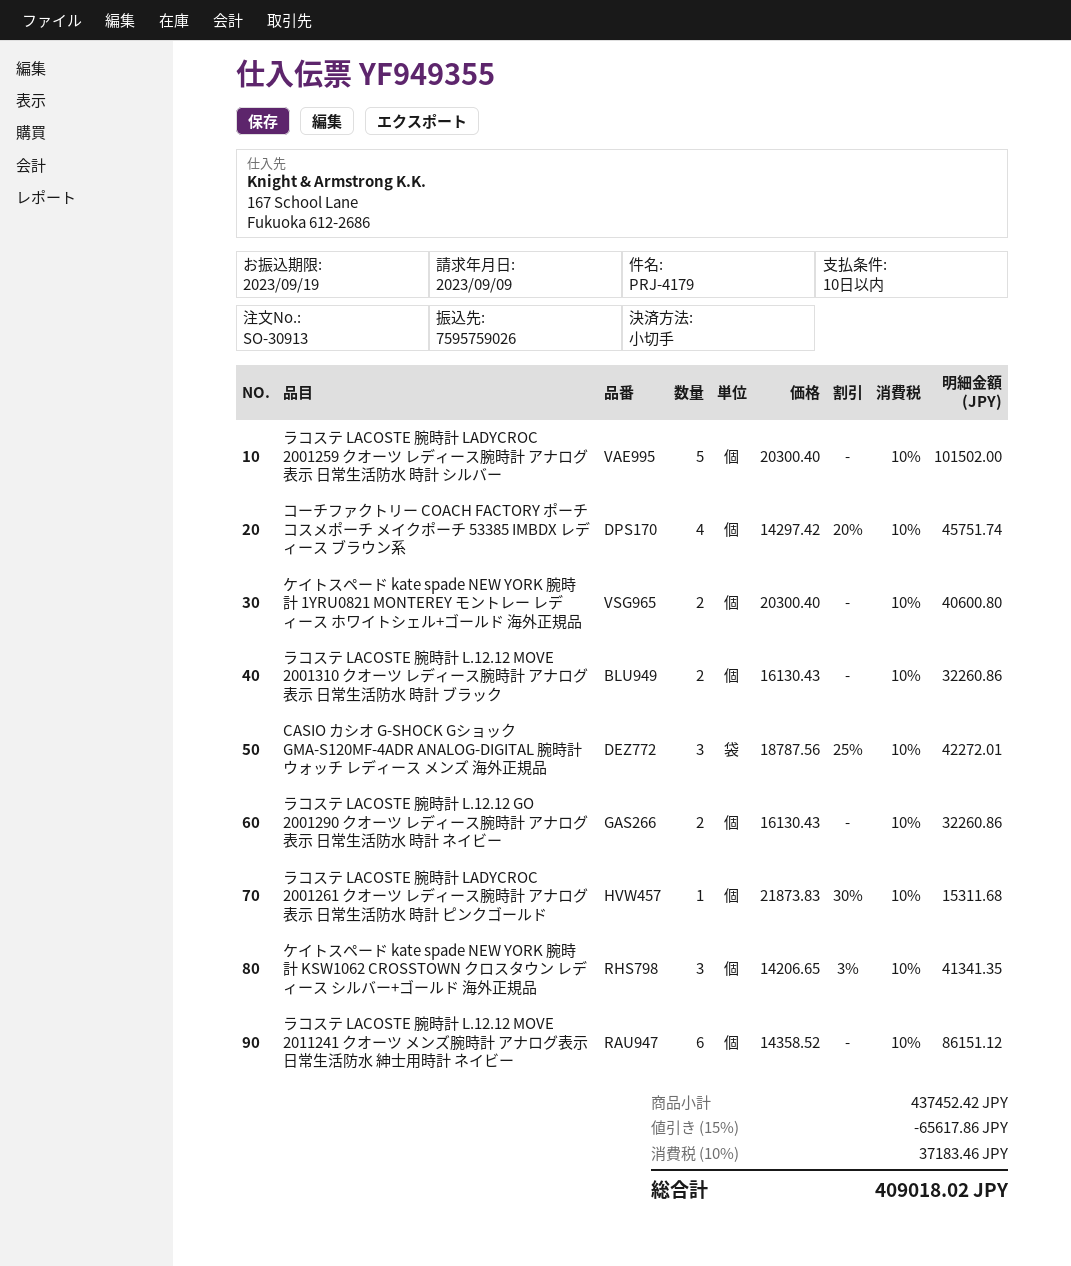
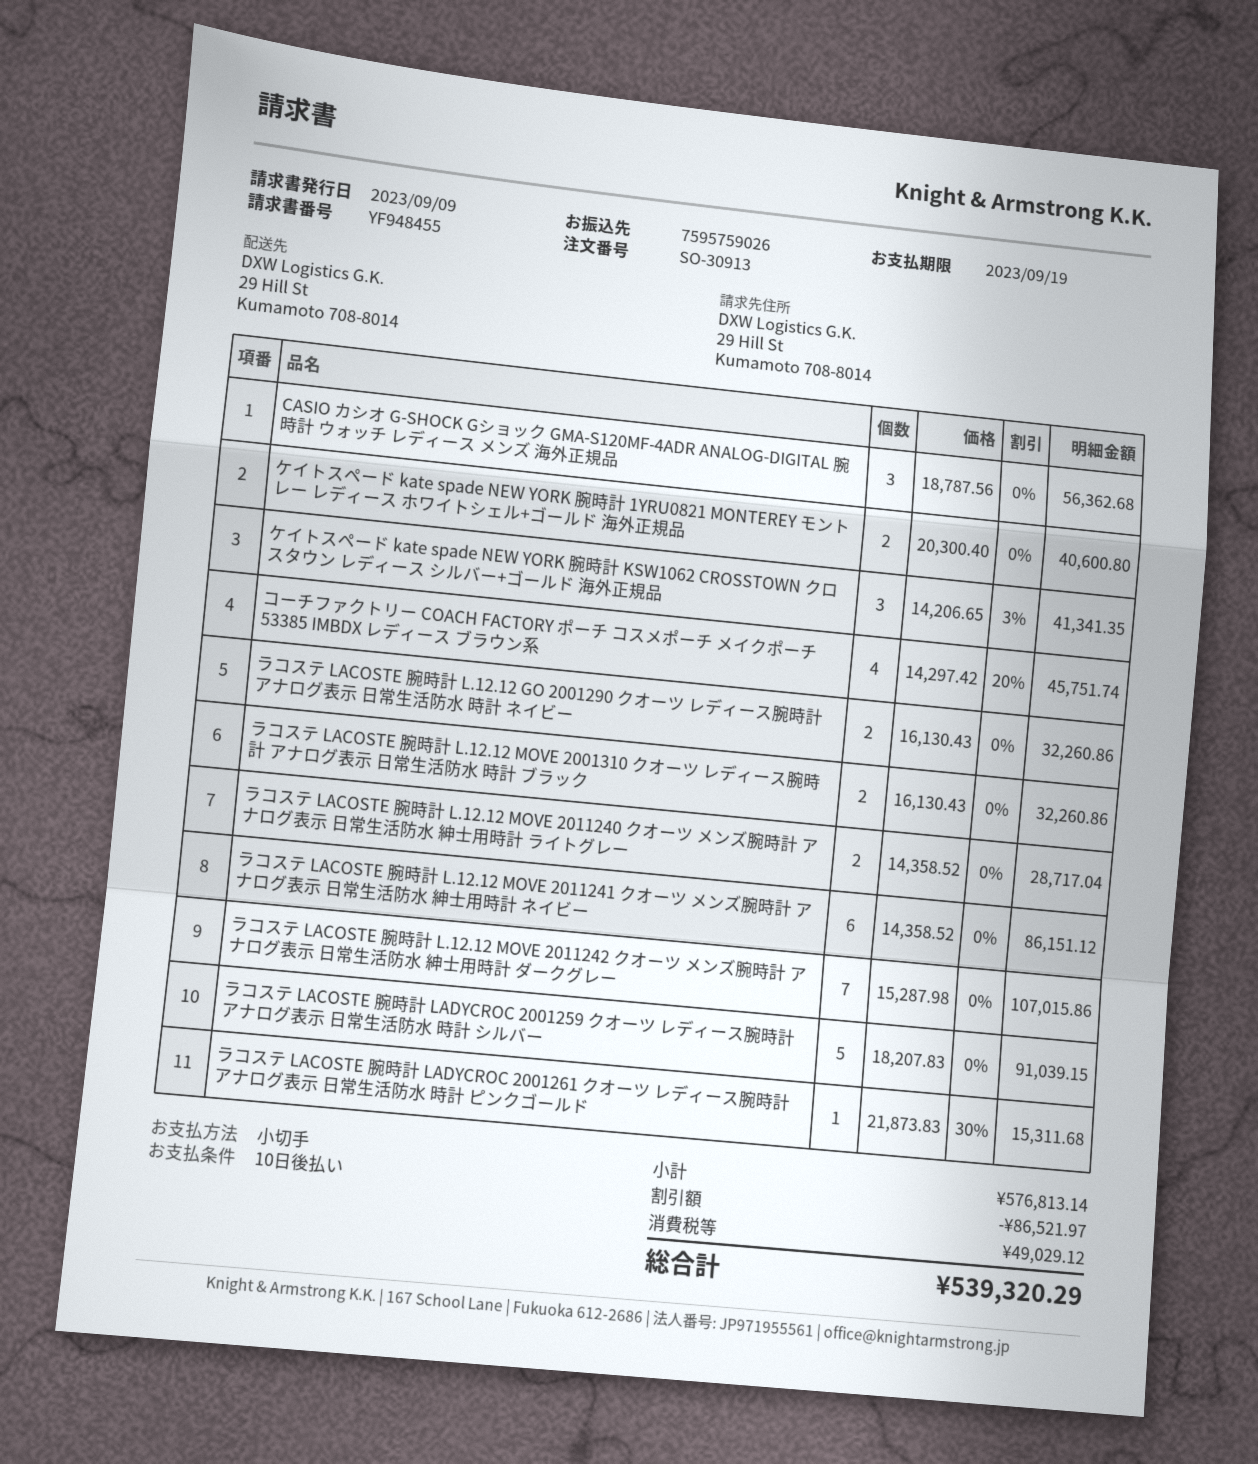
invoice number: YF949355 -> YF948455
ラコステ LACOSTE 腕時計 LADYCROC 2001259 クオーツ レディース腕時計 アナログ表示 日常生活防水 時計 シルバー: 5 x 20300.40 = 101502.00 -> 5 x 18207.83 = 91039.15
CASIO カシオ G-SHOCK Gショック GMA-S120MF-4ADR ANALOG-DIGITAL 腕時計 ウォッチ レディース メンズ 海外正規品: 3 x 18787.56 - 25% = 42272.01 -> 3 x 18787.56 = 56362.68
ラコステ LACOSTE 腕時計 L.12.12 MOVE 2011240 クオーツ メンズ腕時計 アナログ表示 日常生活防水 紳士用時計 ライトグレー: none -> 2 x 14358.52 = 28717.04
ラコステ LACOSTE 腕時計 L.12.12 MOVE 2011242 クオーツ メンズ腕時計 アナログ表示 日常生活防水 紳士用時計 ダークグレー: none -> 7 x 15287.98 = 107015.86
subtotal: 437452.42 -> 576813.14
discount: 65617.86 -> 86521.97
tax: 37183.46 -> 49029.12
total: 409018.02 -> 539320.29

